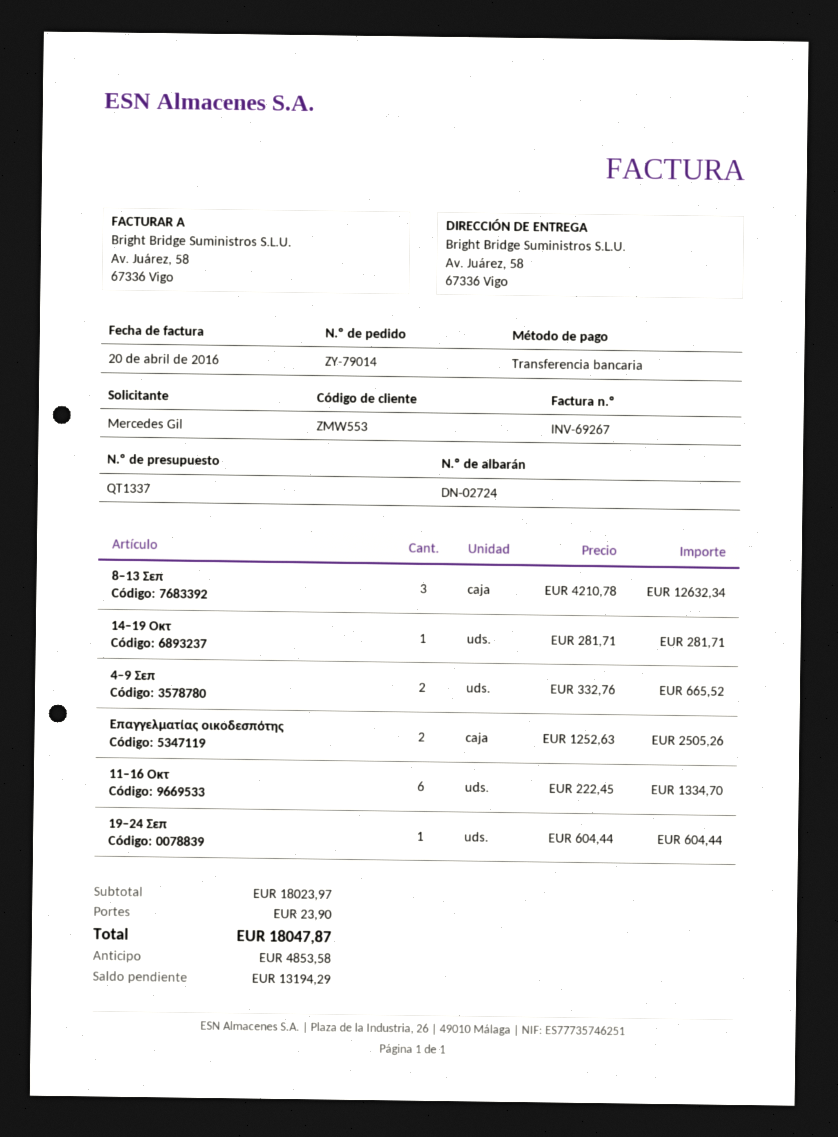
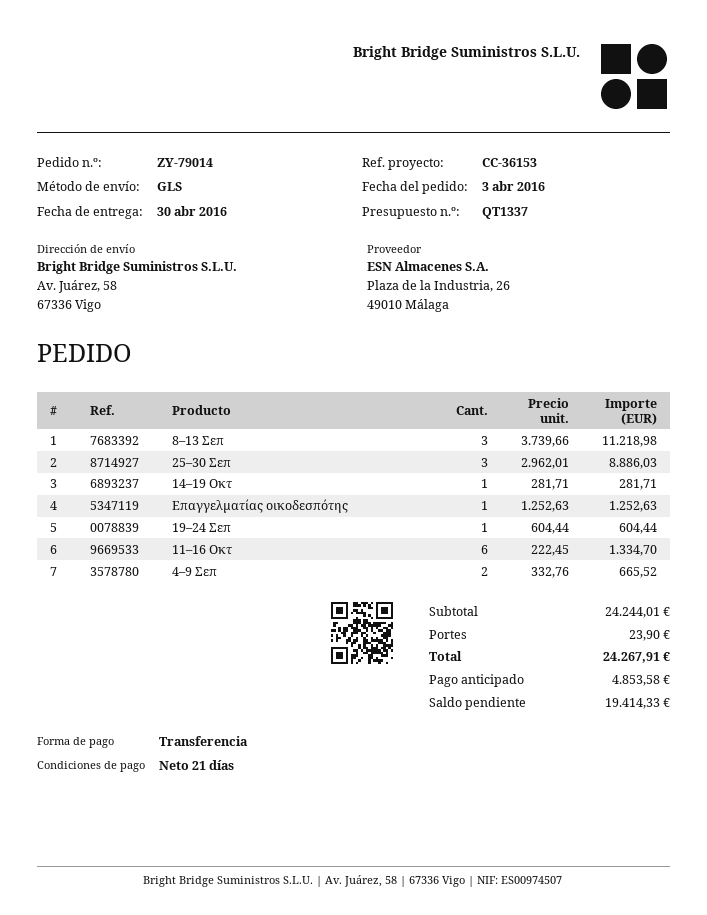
8–13 Σεπ: 3 x 4210.78 = 12632.34 -> 3 x 3739.66 = 11218.98
Επαγγελματίας οικοδεσπότης: 2 x 1252.63 = 2505.26 -> 1 x 1252.63 = 1252.63
25–30 Σεπ: none -> 3 x 2962.01 = 8886.03
subtotal: 18023.97 -> 24244.01
total: 18047.87 -> 24267.91
balance: 13194.29 -> 19414.33

